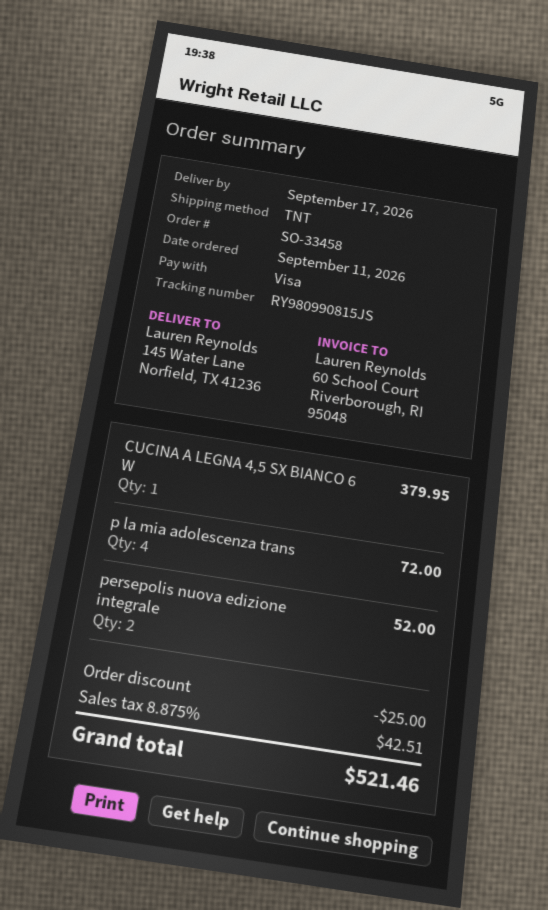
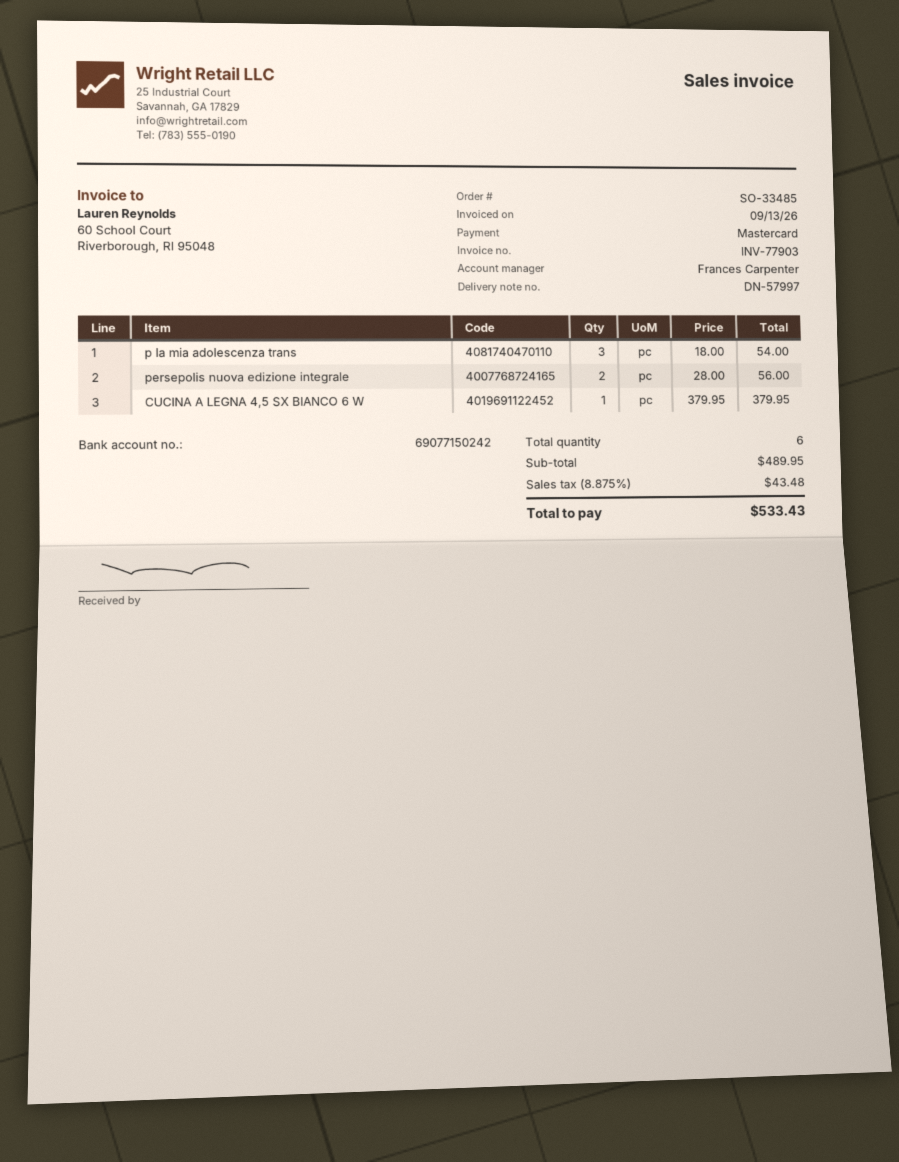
order number: SO-33458 -> SO-33485
payment method: Visa -> Mastercard
p la mia adolescenza trans: 4 for 72.00 -> 3 for 54.00
persepolis nuova edizione integrale: 2 for 52.00 -> 2 for 56.00
discount: 25.00 -> none
tax: 8.875% = 42.51 -> 8.875% = 43.48
total: 521.46 -> 533.43

